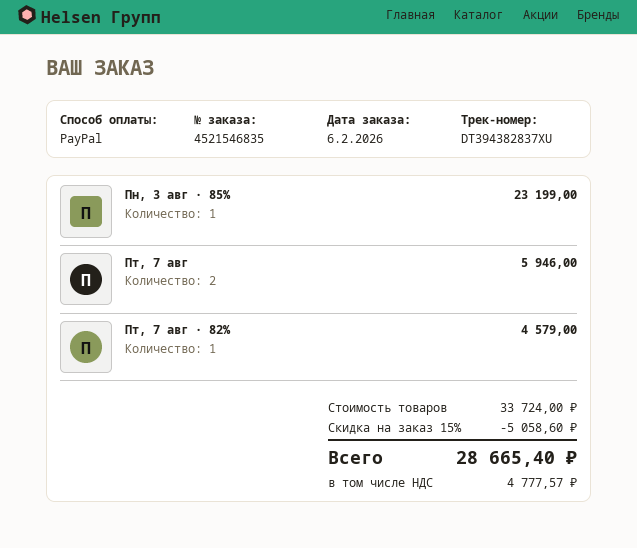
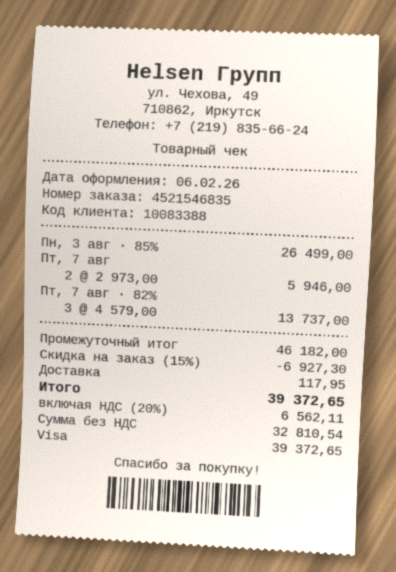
payment method: PayPal -> Visa
Пн, 3 авг · 85%: 1 for 23199.00 -> 1 for 26499.00
Пт, 7 авг · 82%: 1 for 4579.00 -> 3 for 13737.00
subtotal: 33724.00 -> 46182.00
discount: 15% = 5058.60 -> 15% = 6927.30
shipping: none -> 117.95
tax: 4777.57 -> 6562.11
total: 28665.40 -> 39372.65

